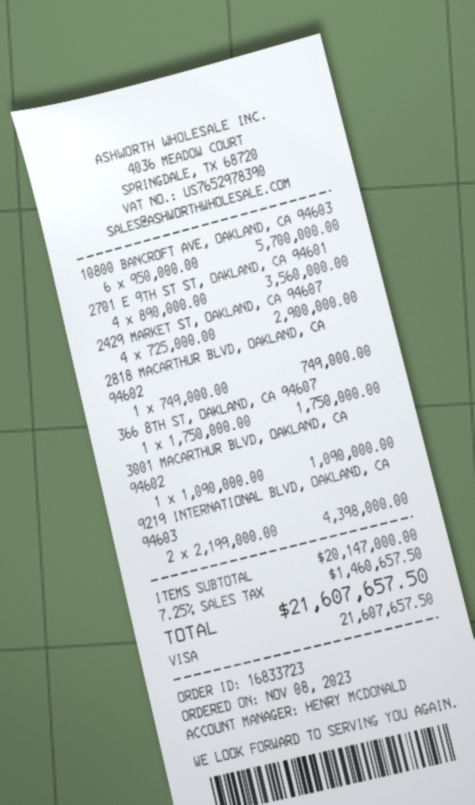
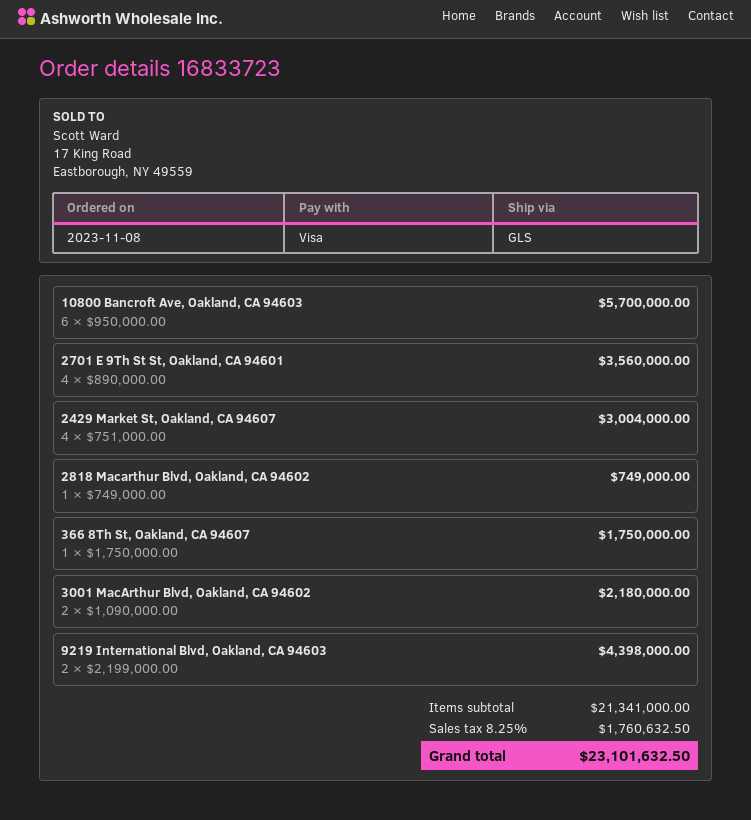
2429 MARKET ST, OAKLAND, CA 94607: 4 x 725000.00 = 2900000.00 -> 4 x 751000.00 = 3004000.00
3001 MACARTHUR BLVD, OAKLAND, CA 94602: 1 x 1090000.00 = 1090000.00 -> 2 x 1090000.00 = 2180000.00
subtotal: 20147000.00 -> 21341000.00
tax: 7.25% = 1460657.50 -> 8.25% = 1760632.50
total: 21607657.50 -> 23101632.50

